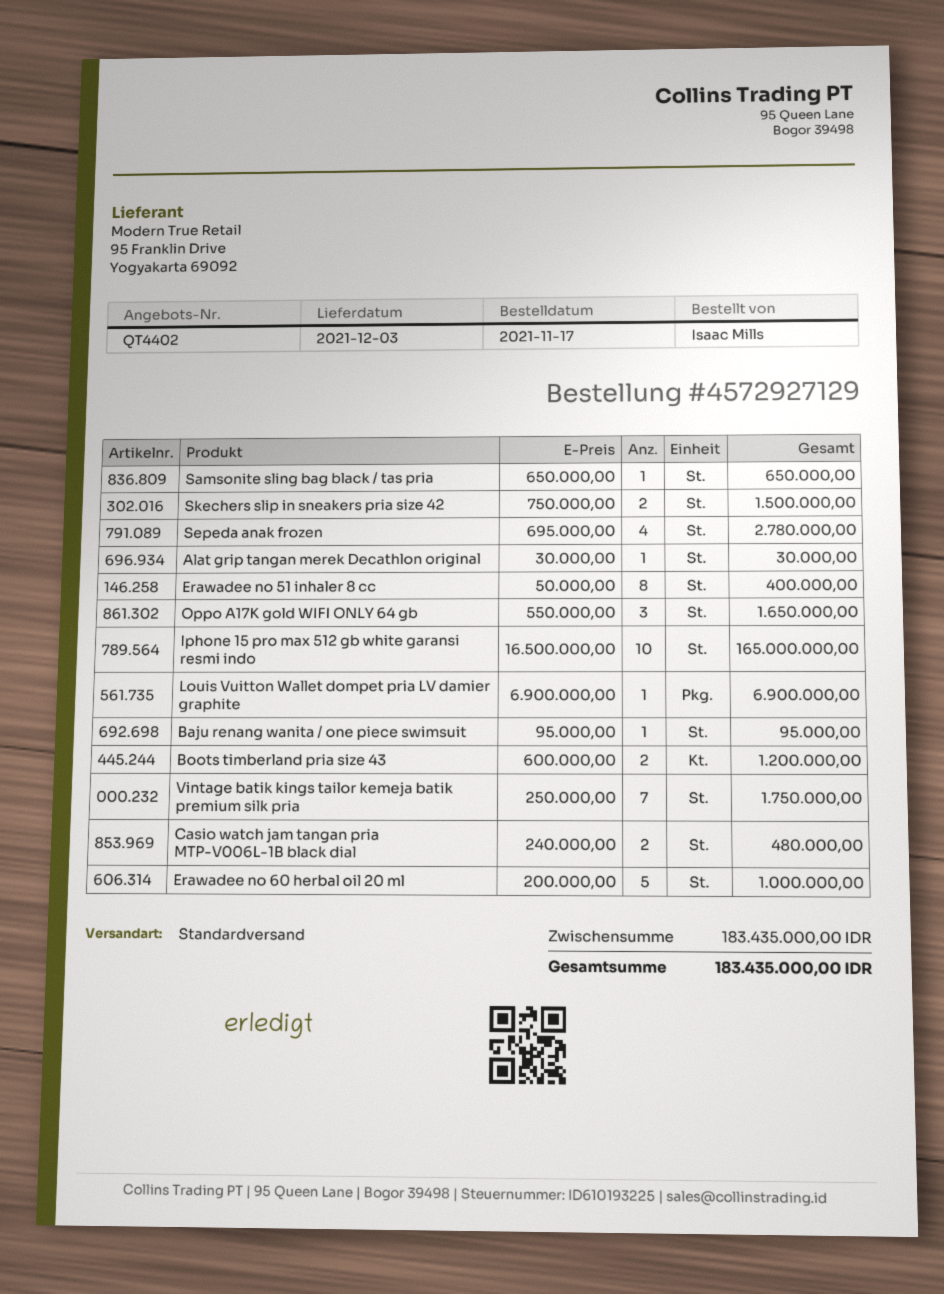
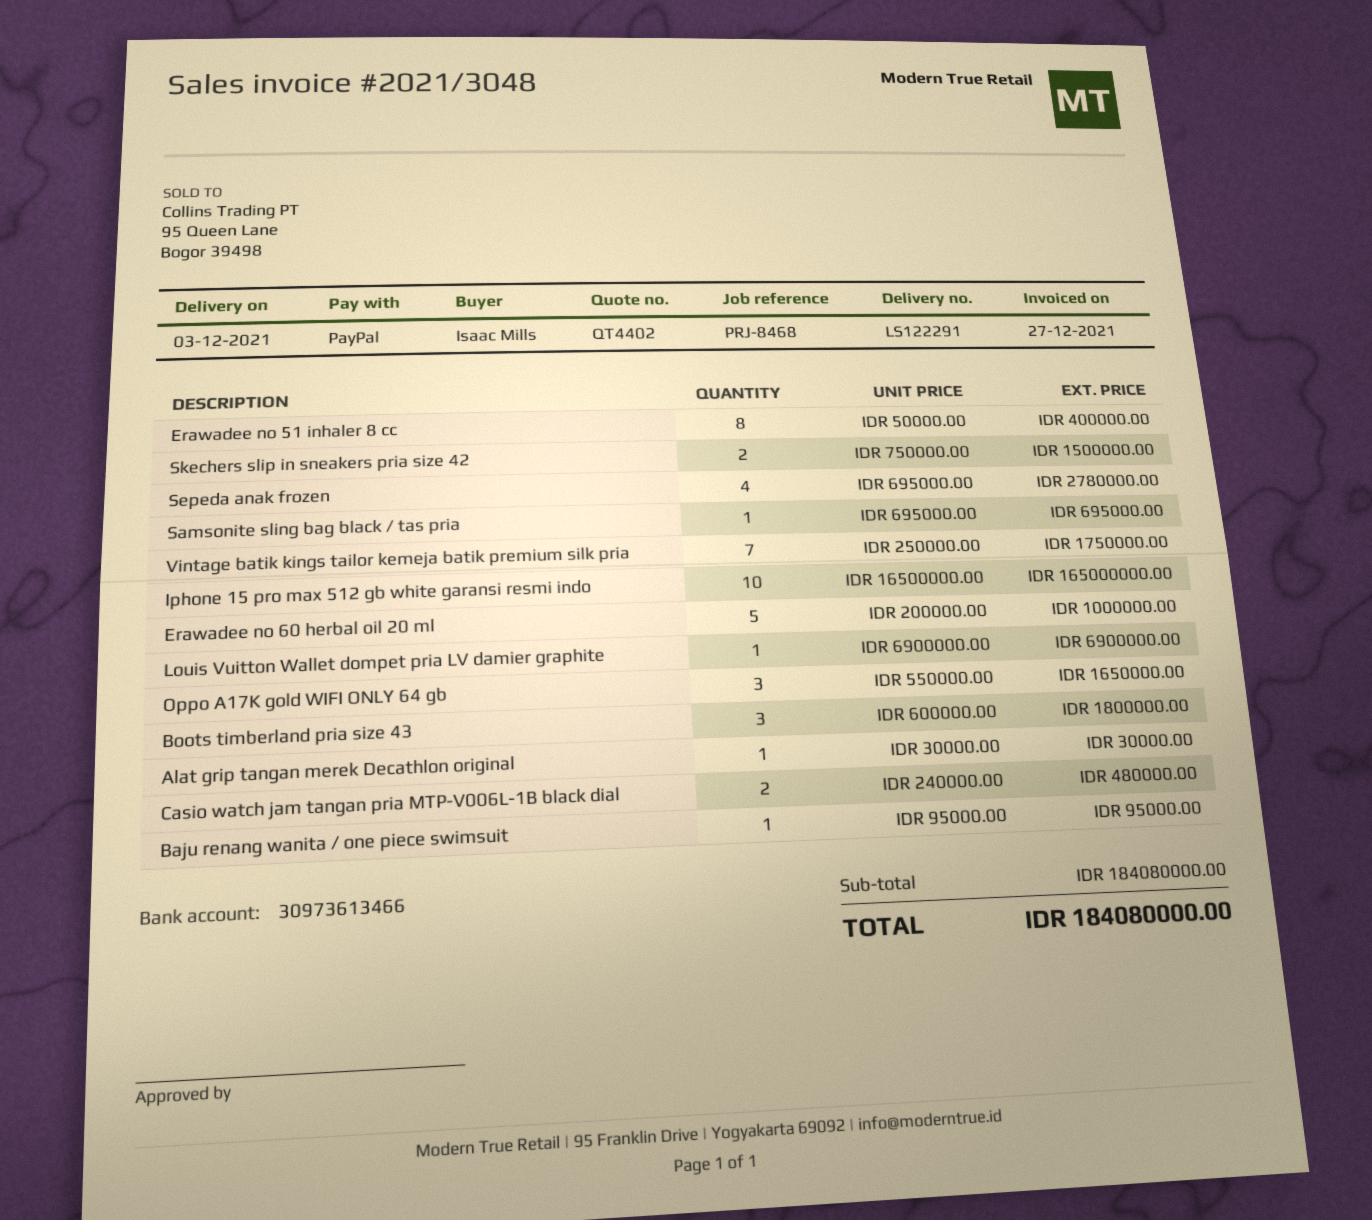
Samsonite sling bag black / tas pria: 1 x 650000.00 = 650000.00 -> 1 x 695000.00 = 695000.00
Boots timberland pria size 43: 2 x 600000.00 = 1200000.00 -> 3 x 600000.00 = 1800000.00
subtotal: 183435000.00 -> 184080000.00
total: 183435000.00 -> 184080000.00

